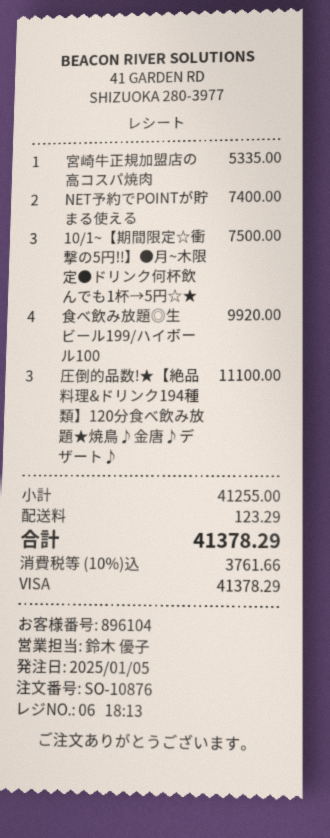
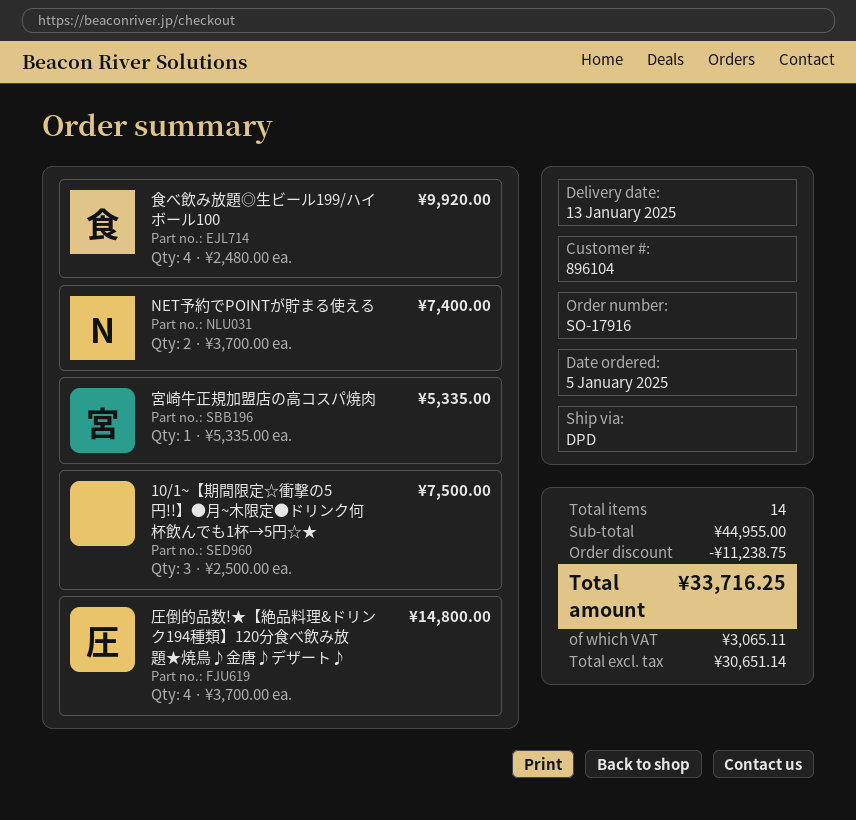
order number: SO-10876 -> SO-17916
圧倒的品数!★【絶品料理&ドリンク194種類】120分食べ飲み放題★焼鳥♪金唐♪デザート♪: 3 for 11100.00 -> 4 for 14800.00
subtotal: 41255.00 -> 44955.00
discount: none -> 11238.75
shipping: 123.29 -> none
tax: 3761.66 -> 3065.11
total: 41378.29 -> 33716.25

